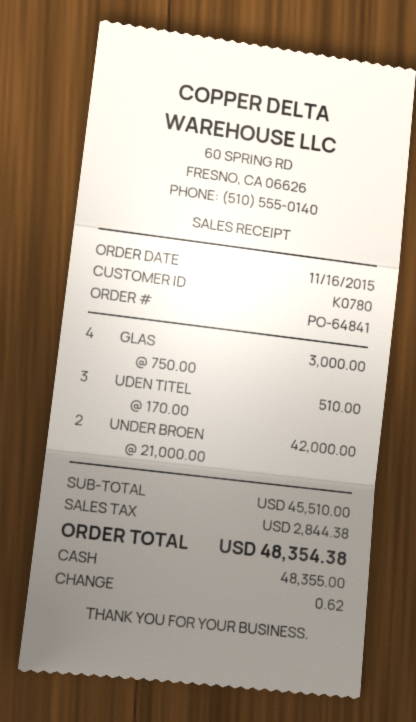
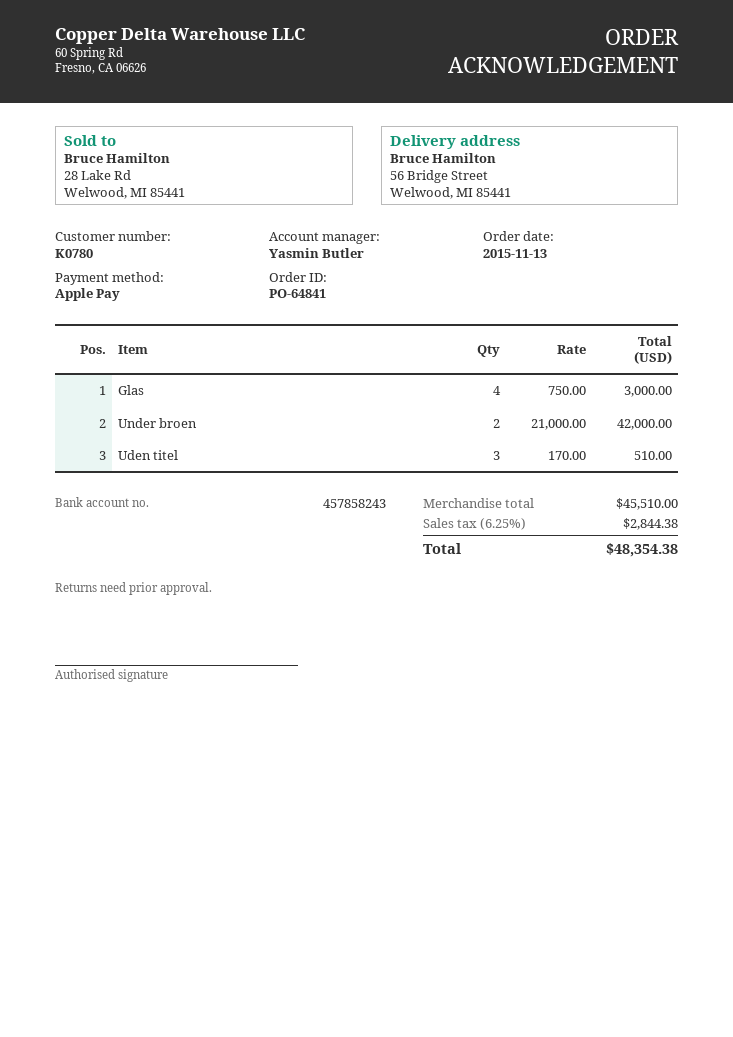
order date: 2015-11-16 -> 2015-11-13
payment method: cash -> Apple Pay

